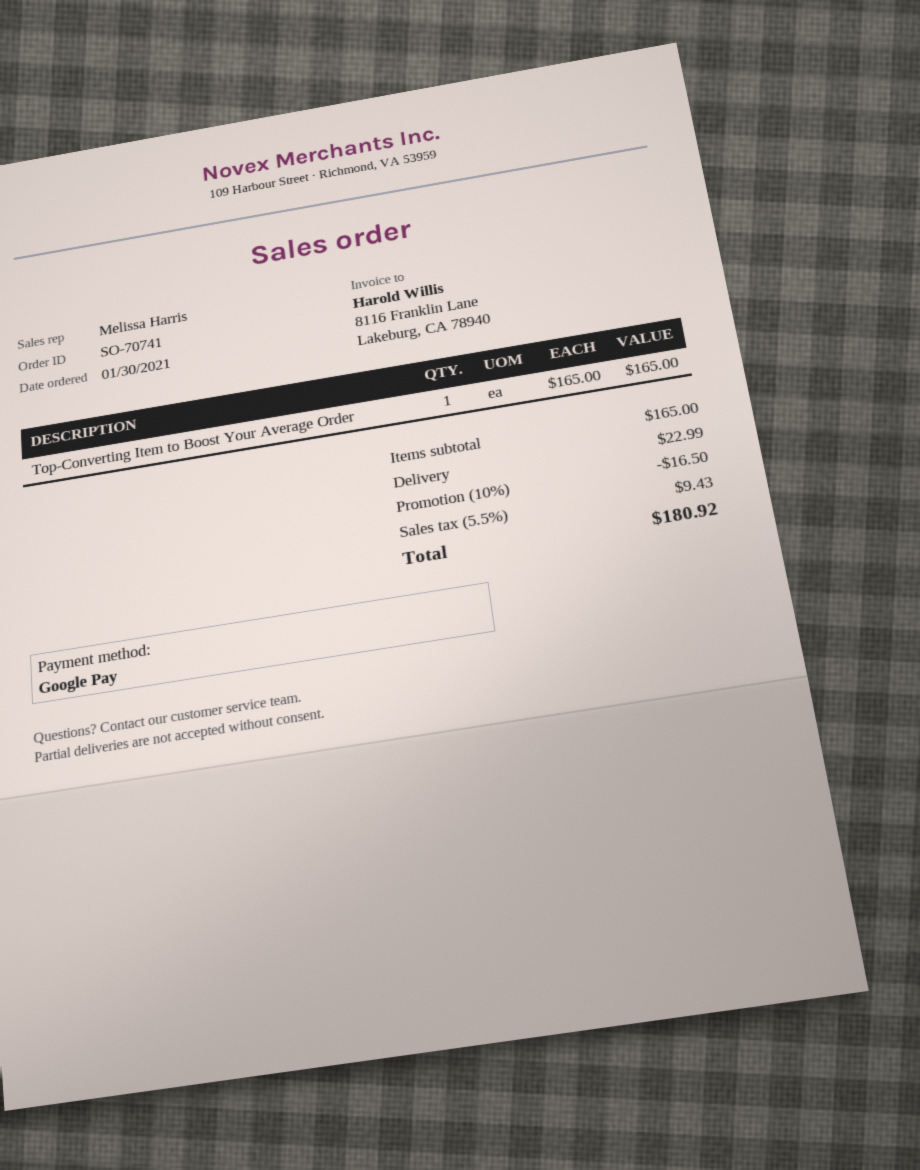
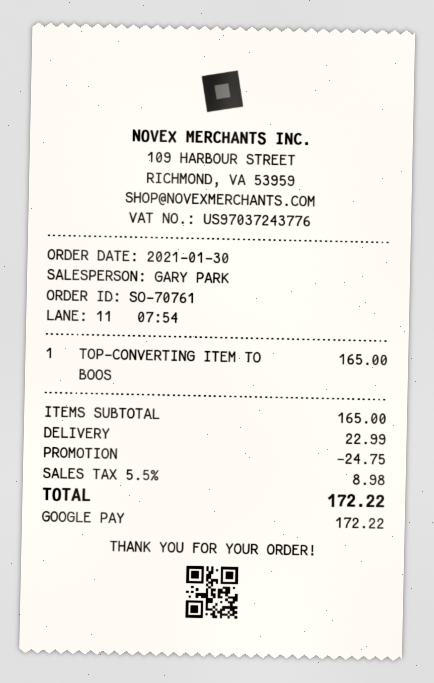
order number: SO-70741 -> SO-70761
sales rep: Melissa Harris -> GARY PARK
discount: 16.50 -> 24.75
tax: 5.5% = 9.43 -> 5.5% = 8.98
total: 180.92 -> 172.22

